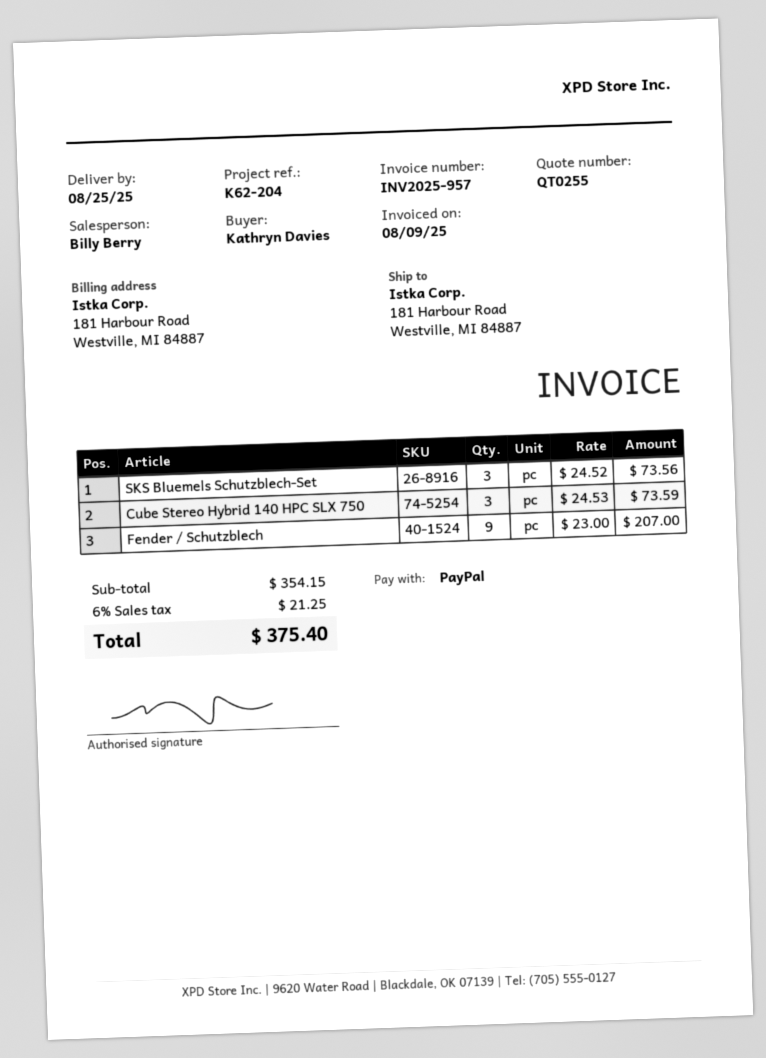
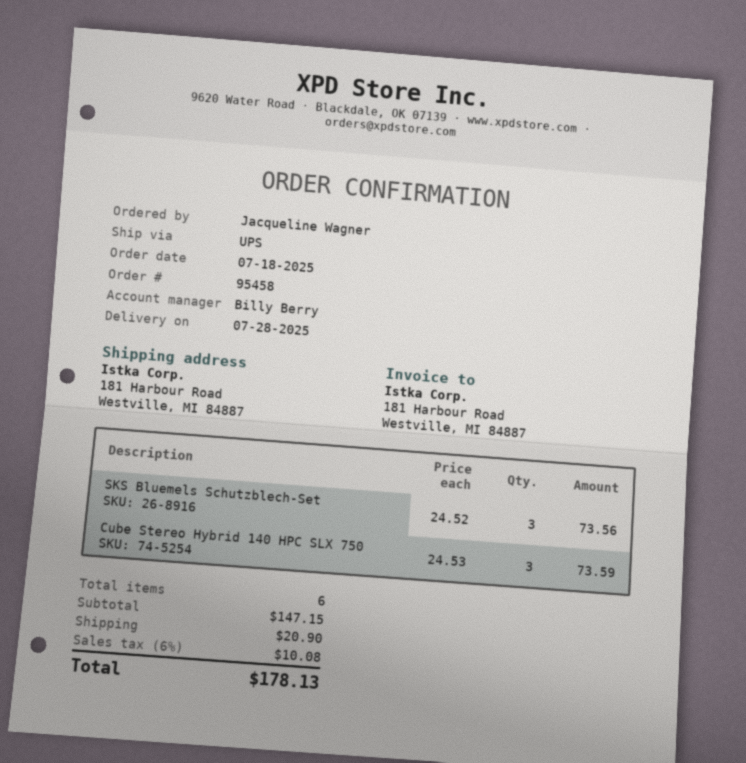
delivery date: 2025-08-25 -> 2025-07-28
ordered by: Kathryn Davies -> Jacqueline Wagner
Fender / Schutzblech: 9 x 23.00 = 207.00 -> none
subtotal: 354.15 -> 147.15
shipping: none -> 20.90
tax: 6% = 21.25 -> 6% = 10.08
total: 375.40 -> 178.13

